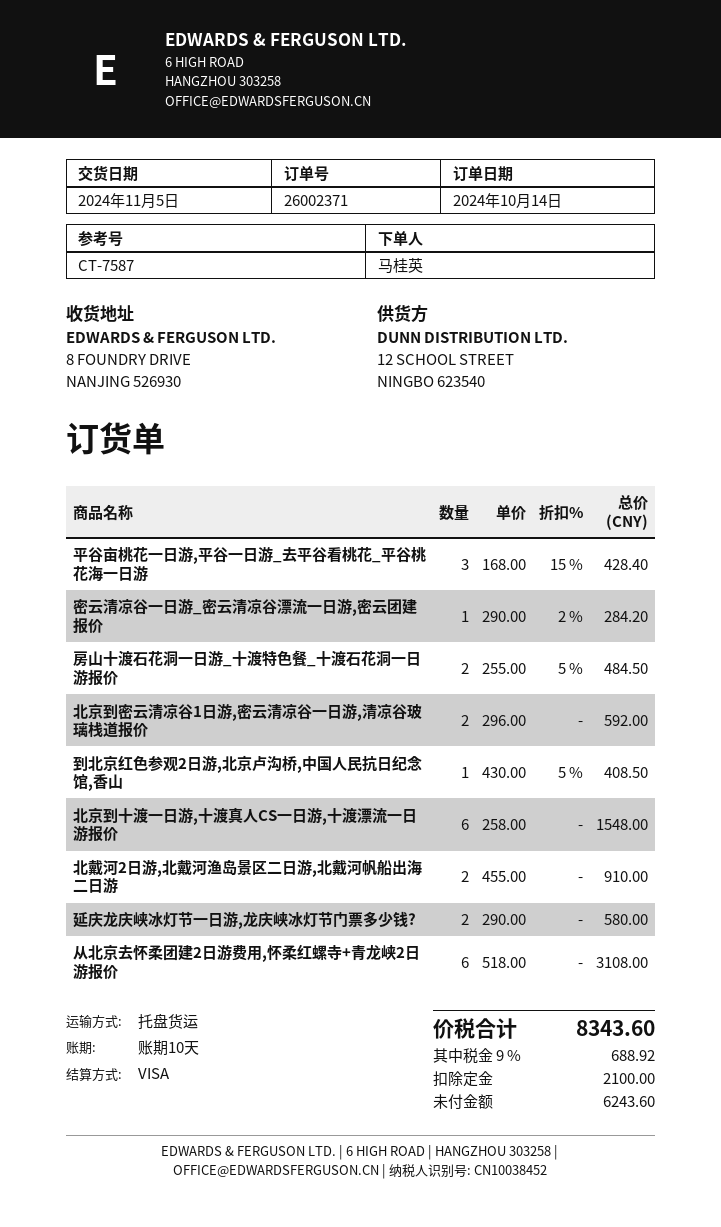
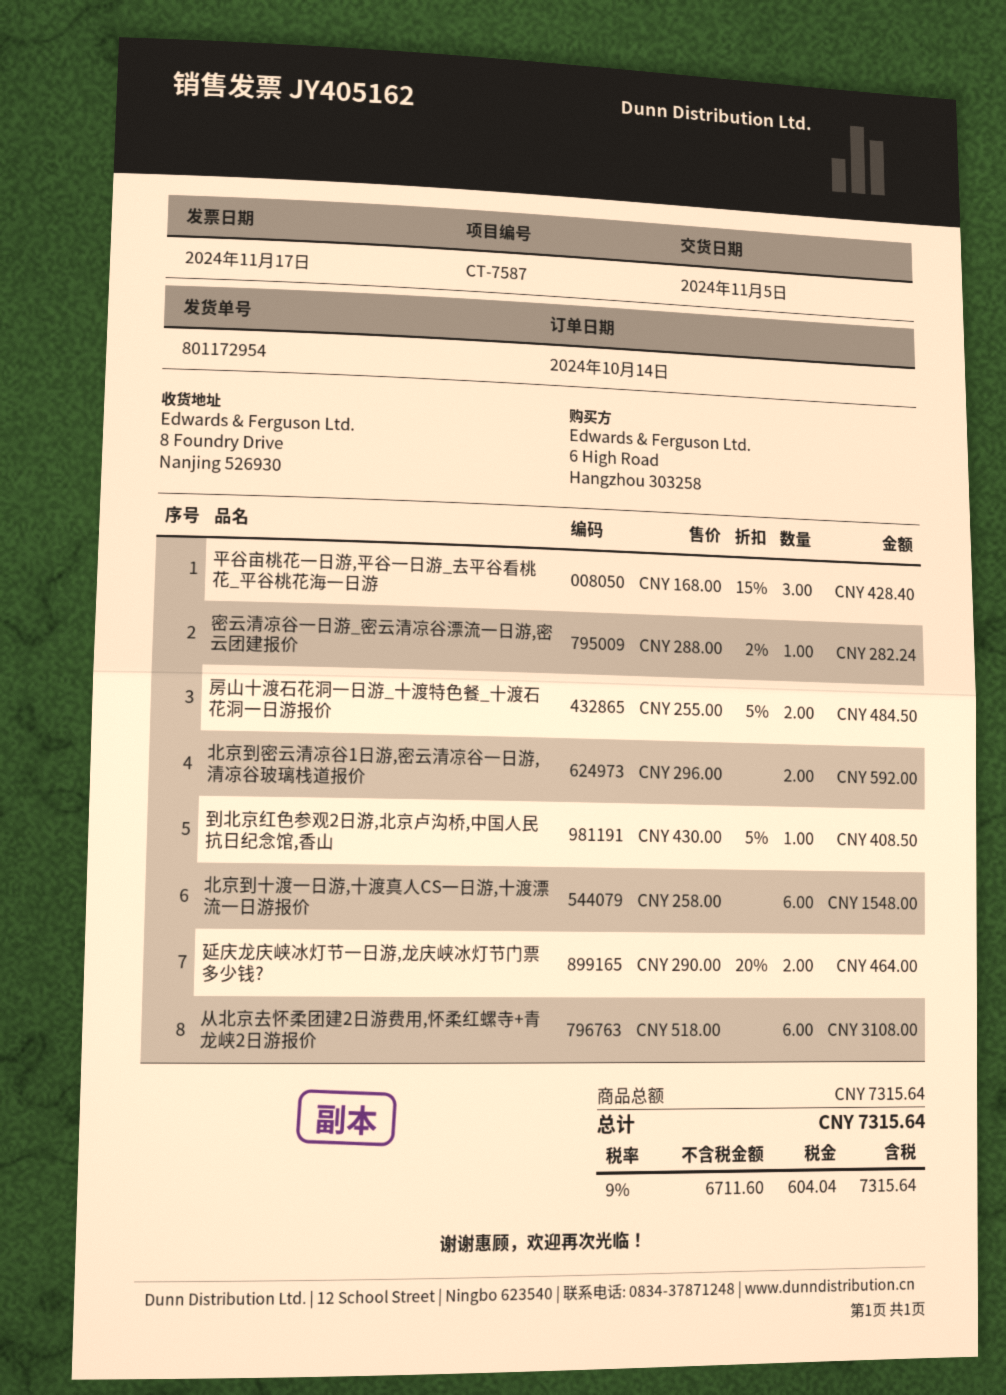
密云清凉谷一日游_密云清凉谷漂流一日游,密云团建报价: 1 x 290.00 - 2% = 284.20 -> 1 x 288.00 - 2% = 282.24
北戴河2日游,北戴河渔岛景区二日游,北戴河帆船出海二日游: 2 x 455.00 = 910.00 -> none
延庆龙庆峡冰灯节一日游,龙庆峡冰灯节门票多少钱?: 2 x 290.00 = 580.00 -> 2 x 290.00 - 20% = 464.00
tax: 9% = 688.92 -> 9% = 604.04
total: 8343.60 -> 7315.64

